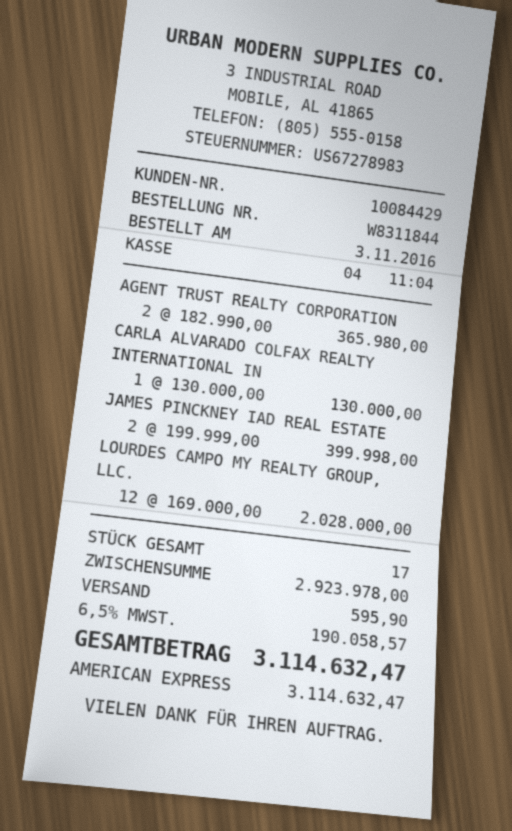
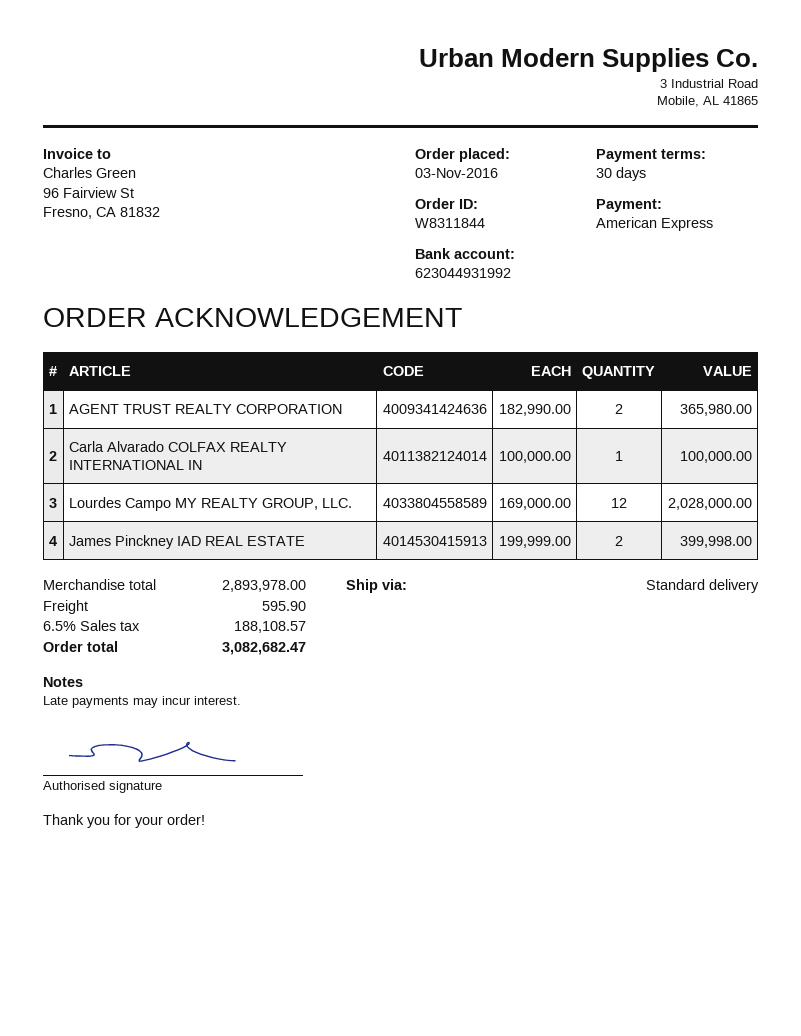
CARLA ALVARADO COLFAX REALTY INTERNATIONAL IN: 1 x 130000.00 = 130000.00 -> 1 x 100000.00 = 100000.00
subtotal: 2923978.00 -> 2893978.00
tax: 6.5% = 190058.57 -> 6.5% = 188108.57
total: 3114632.47 -> 3082682.47

